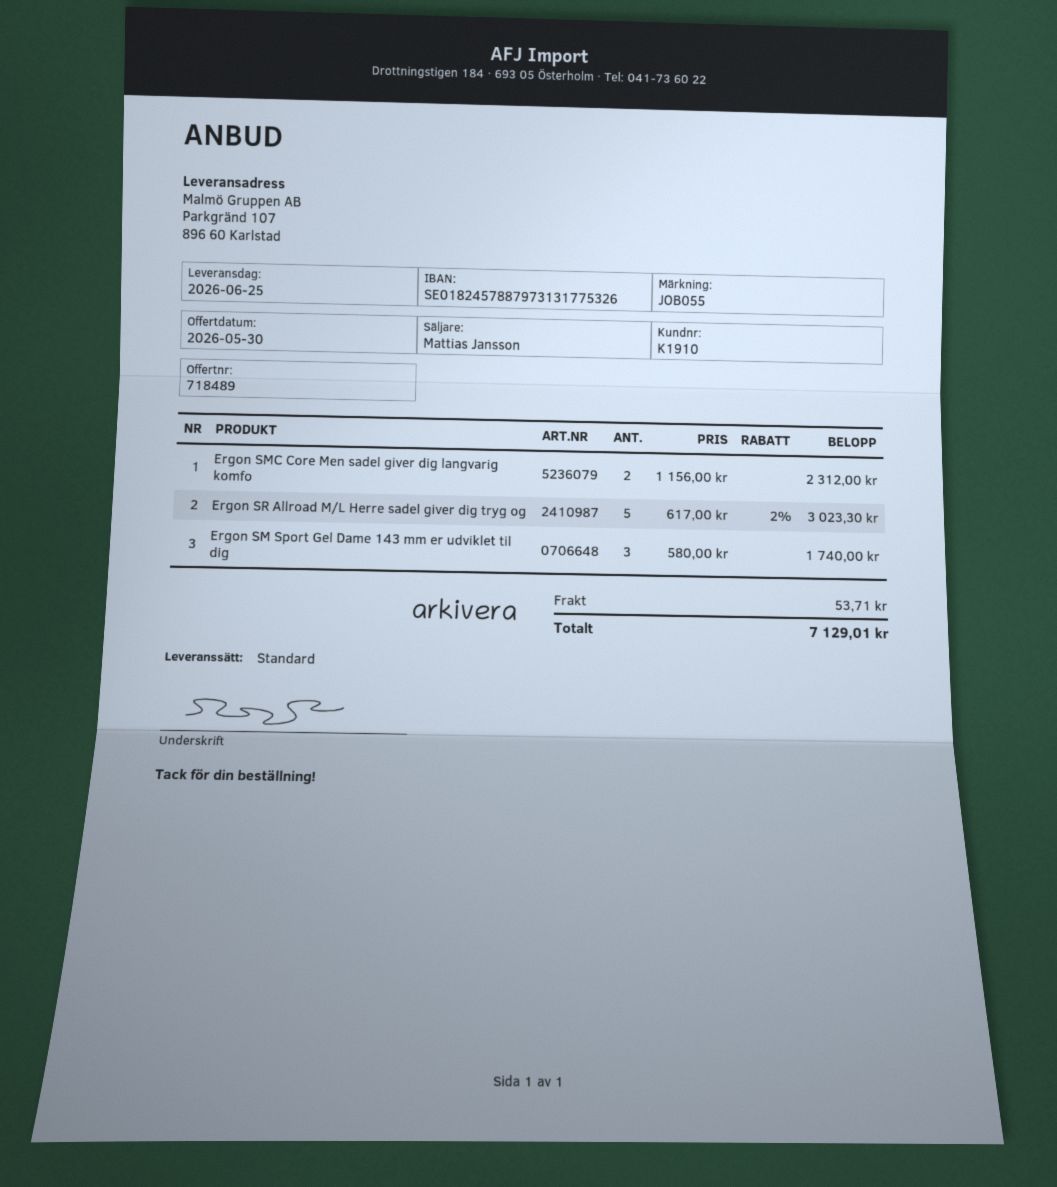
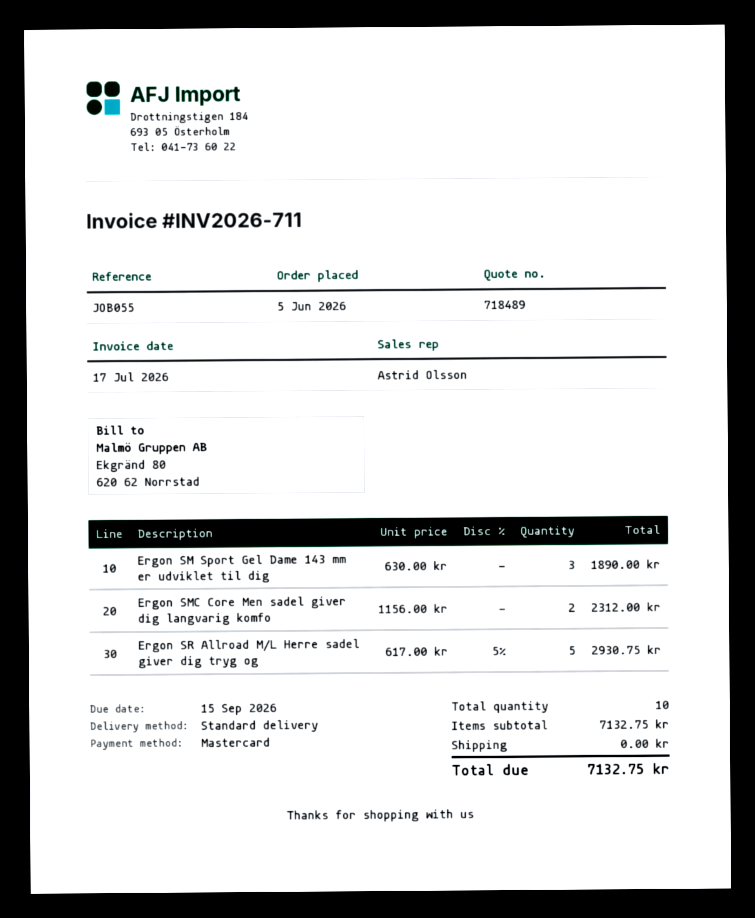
sales rep: Mattias Jansson -> Astrid Olsson
Ergon SR Allroad M/L Herre sadel giver dig tryg og: 5 x 617.00 - 2% = 3023.30 -> 5 x 617.00 - 5% = 2930.75
Ergon SM Sport Gel Dame 143 mm er udviklet til dig: 3 x 580.00 = 1740.00 -> 3 x 630.00 = 1890.00
shipping: 53.71 -> 0.00
total: 7129.01 -> 7132.75

